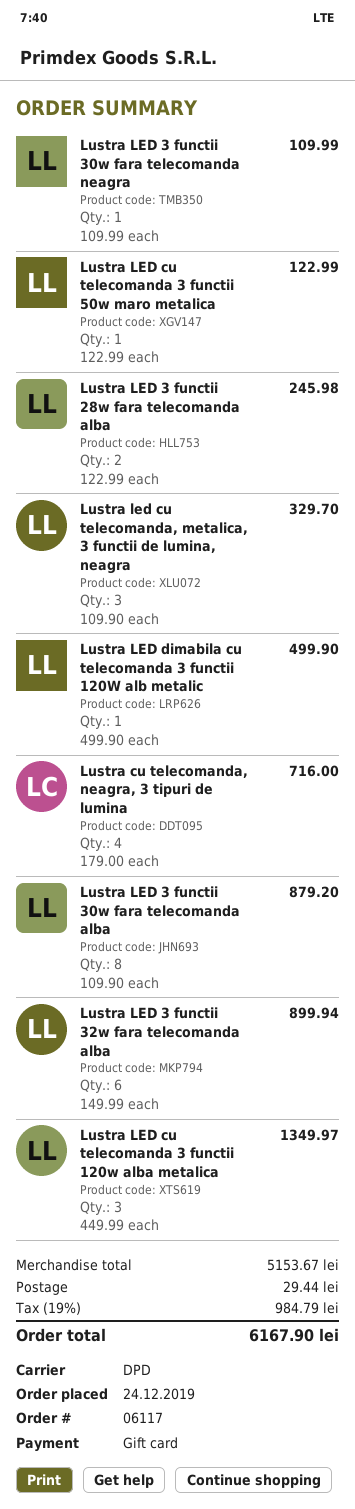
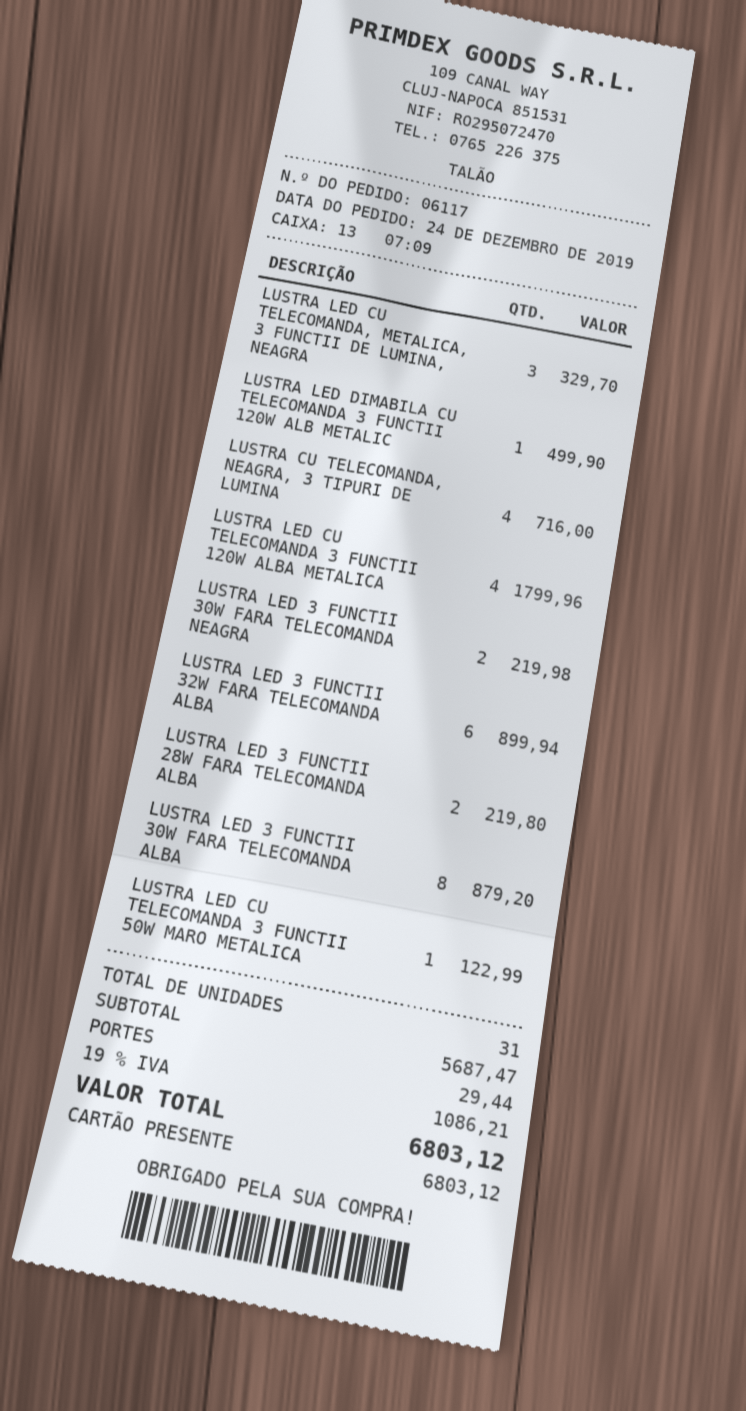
Lustra LED 3 functii 30w fara telecomanda neagra: 1 for 109.99 -> 2 for 219.98
Lustra LED 3 functii 28w fara telecomanda alba: 2 for 245.98 -> 2 for 219.80
Lustra LED cu telecomanda 3 functii 120w alba metalica: 3 for 1349.97 -> 4 for 1799.96
subtotal: 5153.67 -> 5687.47
tax: 19% = 984.79 -> 19% = 1086.21
total: 6167.90 -> 6803.12

